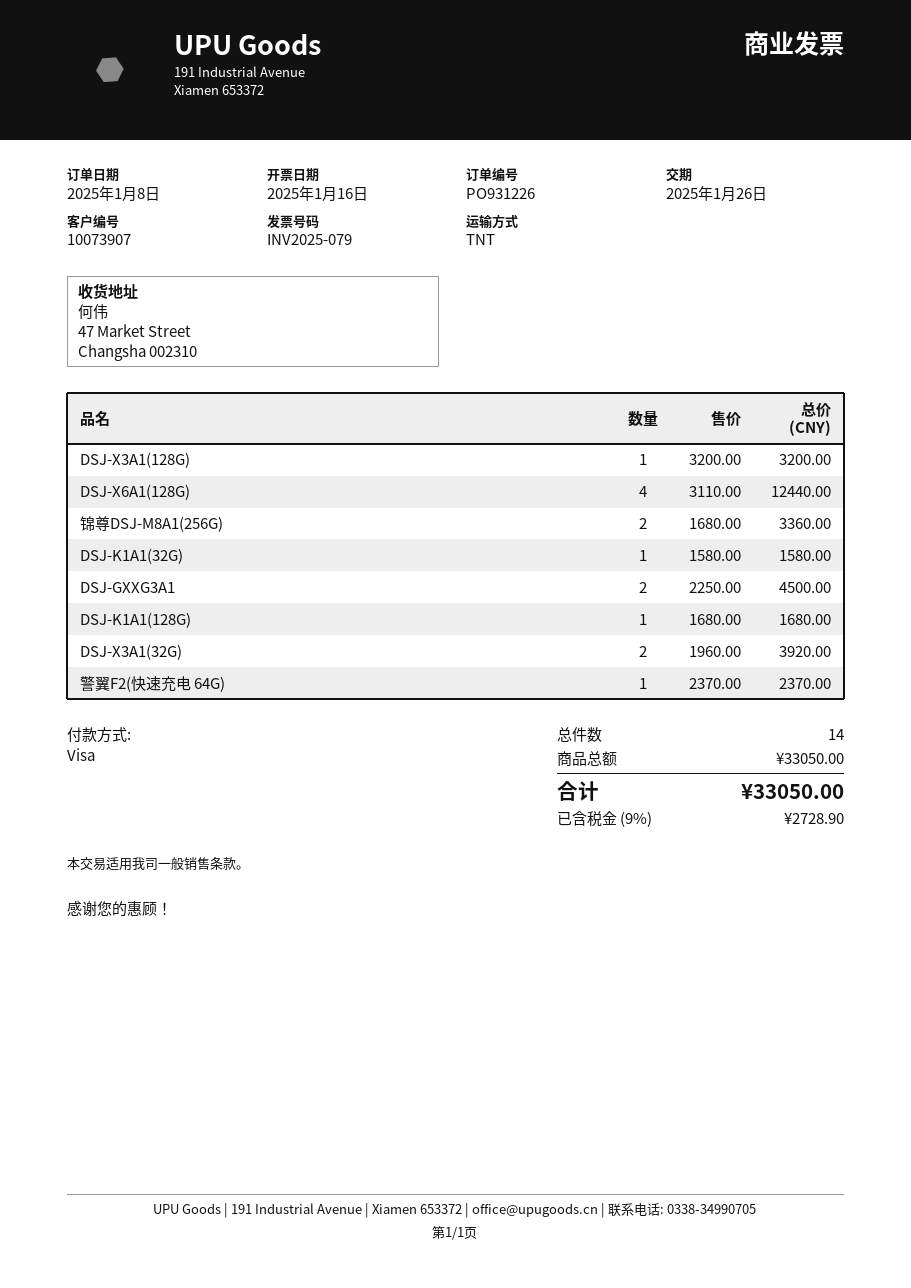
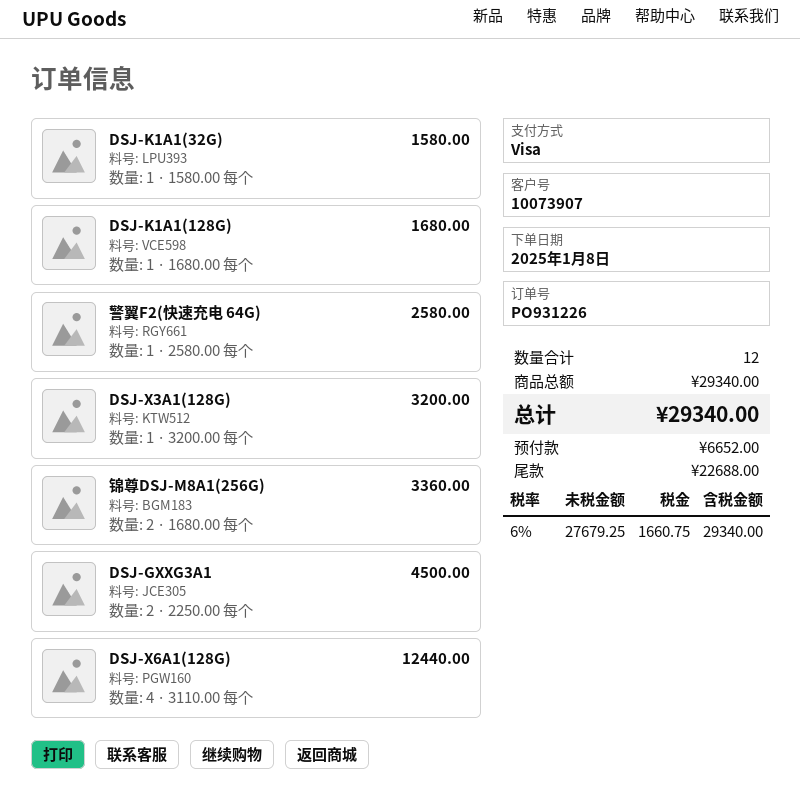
DSJ-X3A1(32G): 2 x 1960.00 = 3920.00 -> none
警翼F2(快速充电 64G): 1 x 2370.00 = 2370.00 -> 1 x 2580.00 = 2580.00
total quantity: 14 -> 12
subtotal: 33050.00 -> 29340.00
tax: 9% = 2728.90 -> 6% = 1660.75
total: 33050.00 -> 29340.00

